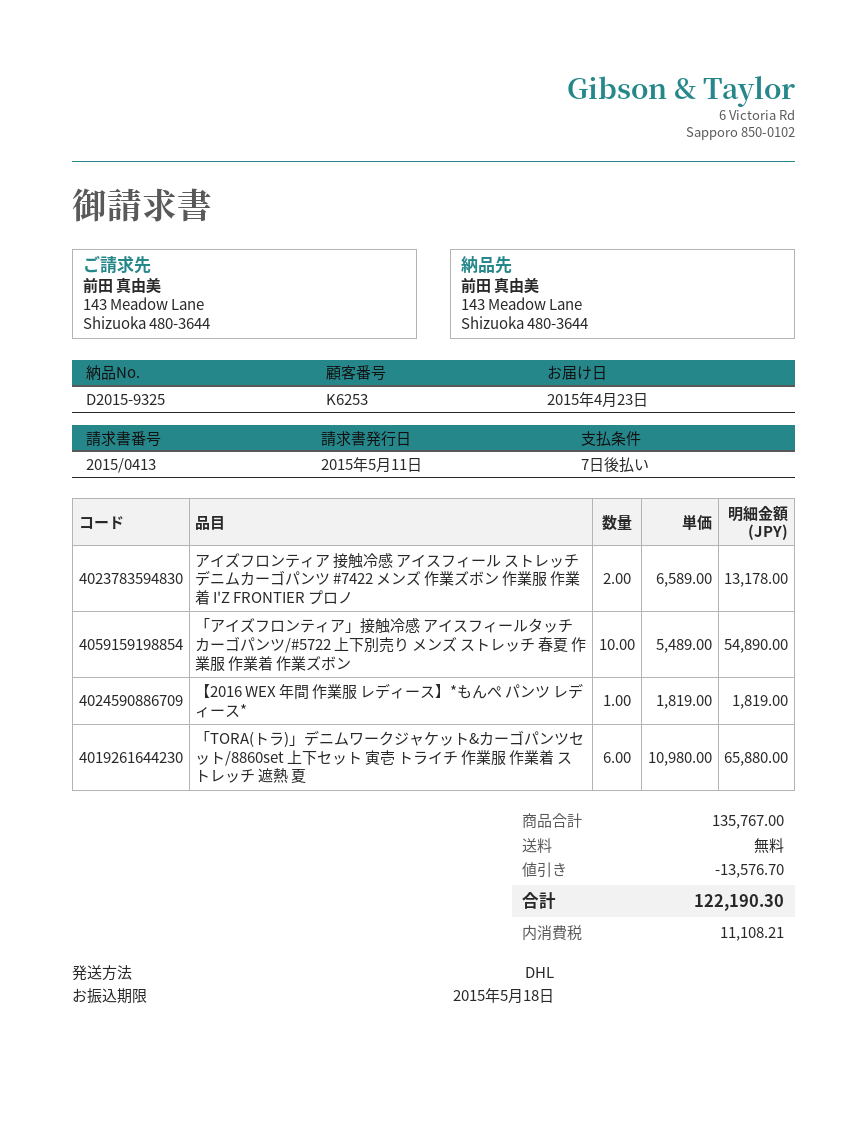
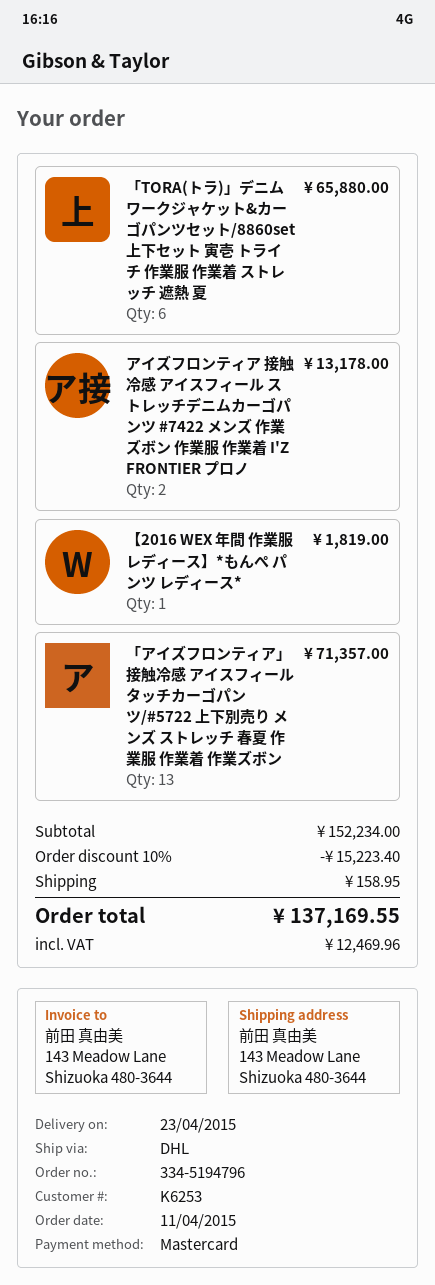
「アイズフロンティア」接触冷感 アイスフィールタッチカーゴパンツ/#5722 上下別売り メンズ ストレッチ 春夏 作業服 作業着 作業ズボン: 10 for 54890.00 -> 13 for 71357.00
subtotal: 135767.00 -> 152234.00
discount: 13576.70 -> 15223.40
shipping: 0.00 -> 158.95
tax: 11108.21 -> 12469.96
total: 122190.30 -> 137169.55

